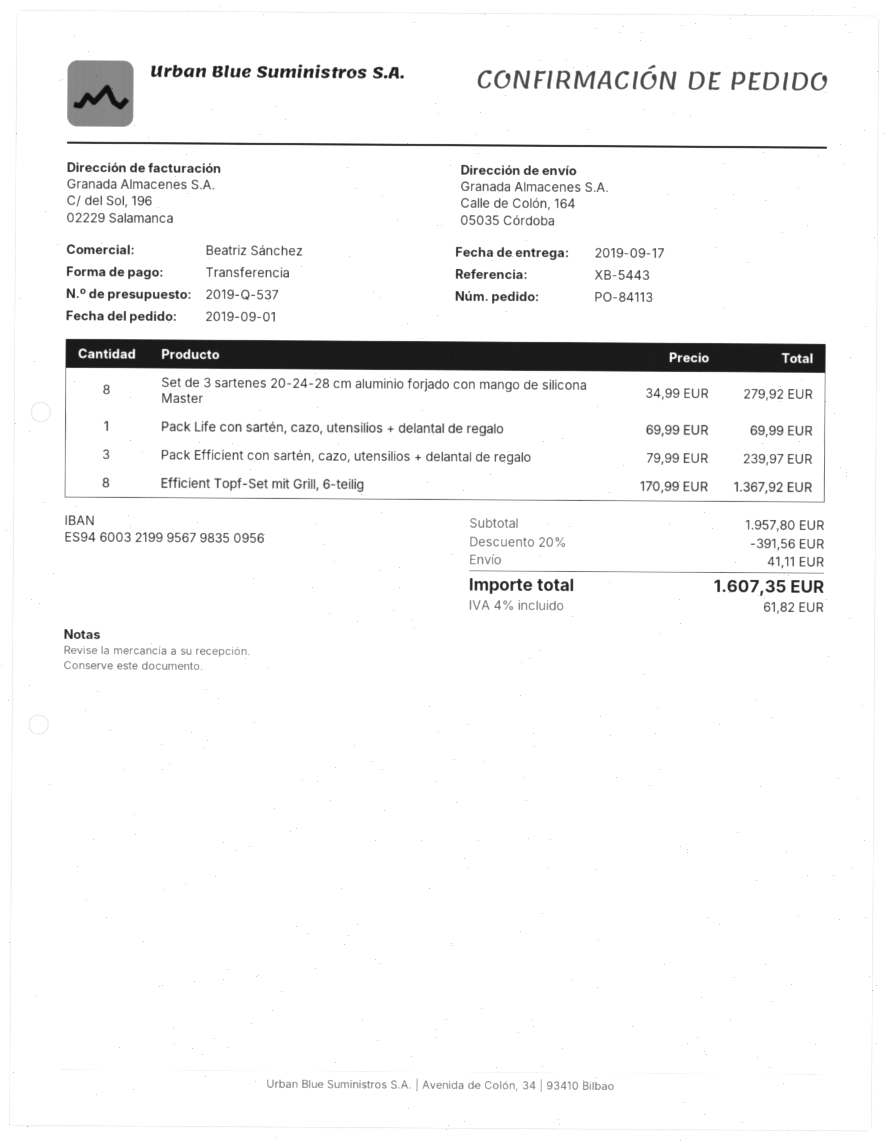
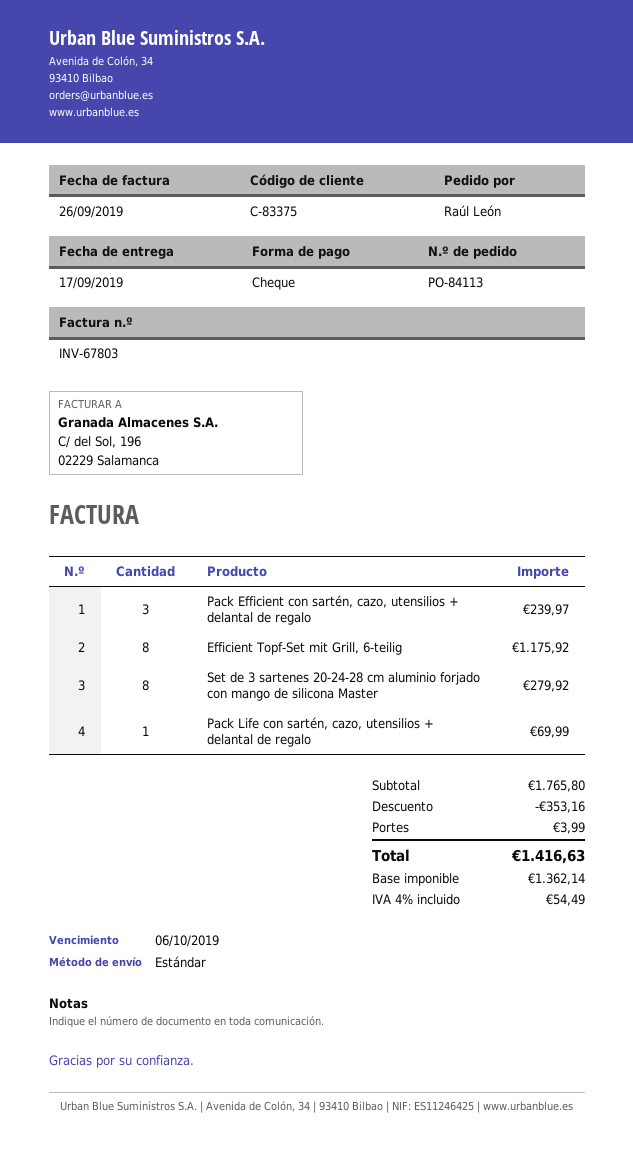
payment method: bank transfer -> cheque
Efficient Topf-Set mit Grill, 6-teilig: 8 for 1367.92 -> 8 for 1175.92
subtotal: 1957.80 -> 1765.80
discount: 391.56 -> 353.16
shipping: 41.11 -> 3.99
tax: 4% = 61.82 -> 4% = 54.49
total: 1607.35 -> 1416.63

